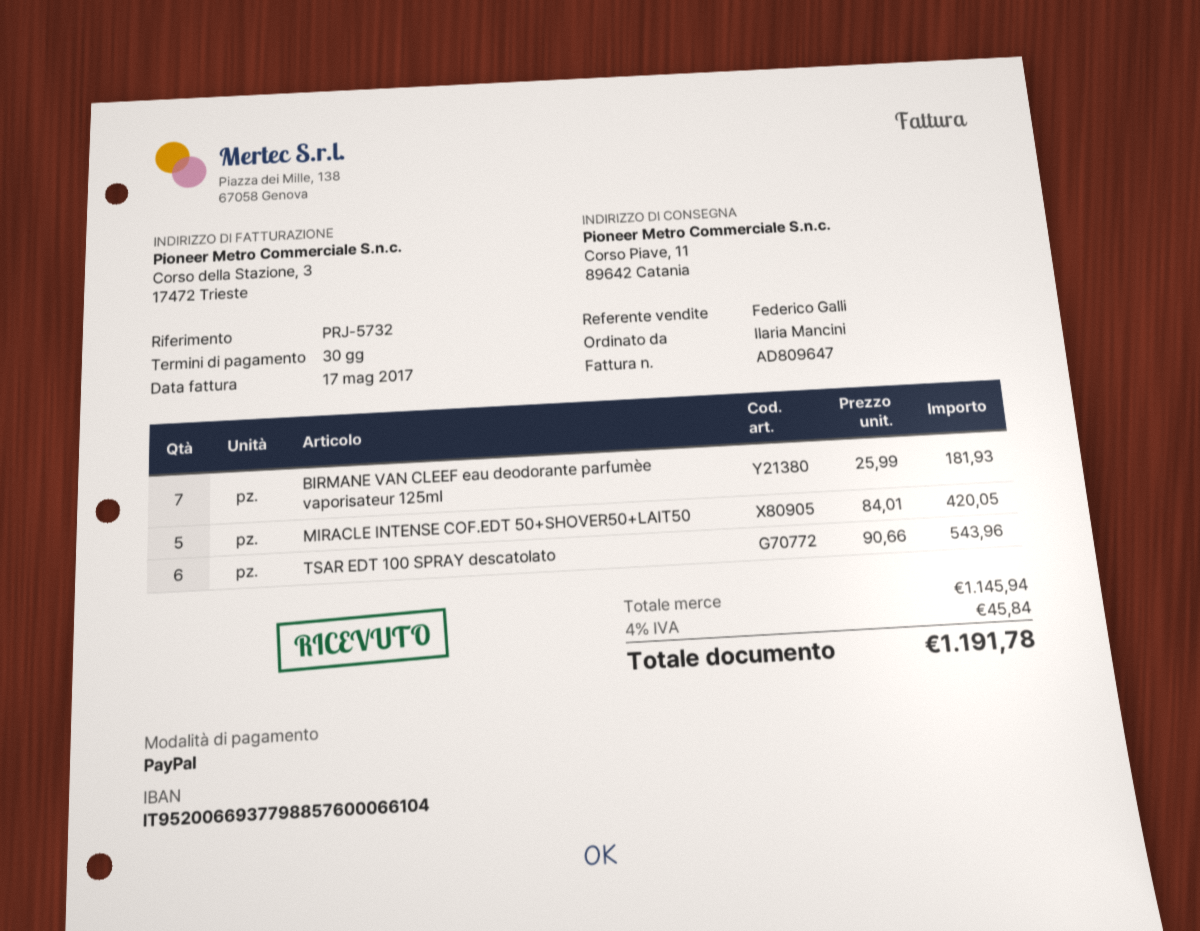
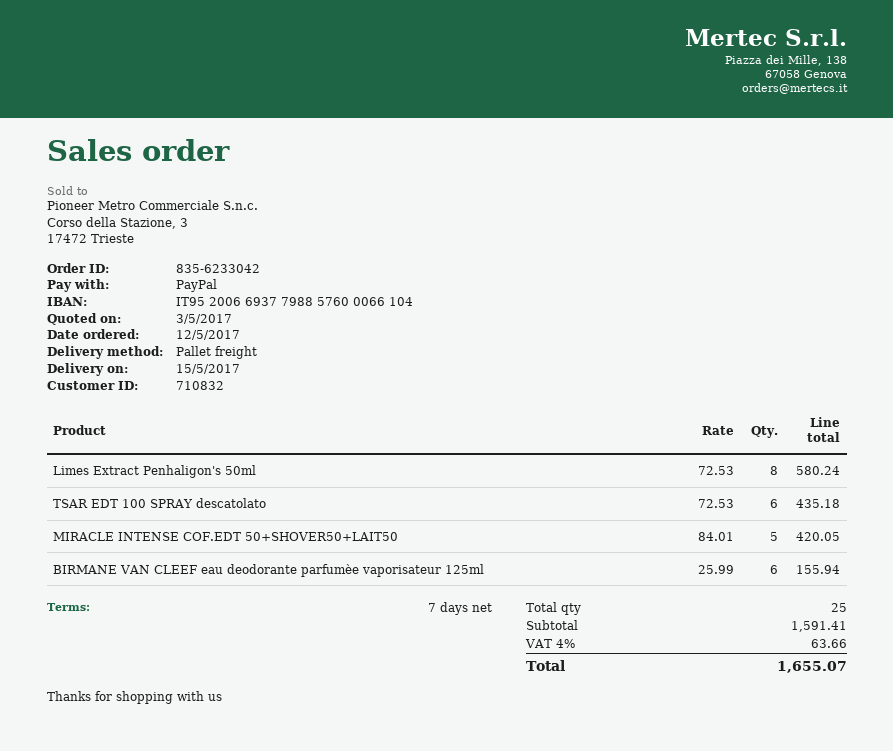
payment terms: 30 days -> 7 days
BIRMANE VAN CLEEF eau deodorante parfumèe vaporisateur 125ml: 7 x 25.99 = 181.93 -> 6 x 25.99 = 155.94
TSAR EDT 100 SPRAY descatolato: 6 x 90.66 = 543.96 -> 6 x 72.53 = 435.18
Limes Extract Penhaligon's 50ml: none -> 8 x 72.53 = 580.24
subtotal: 1145.94 -> 1591.41
tax: 4% = 45.84 -> 4% = 63.66
total: 1191.78 -> 1655.07

